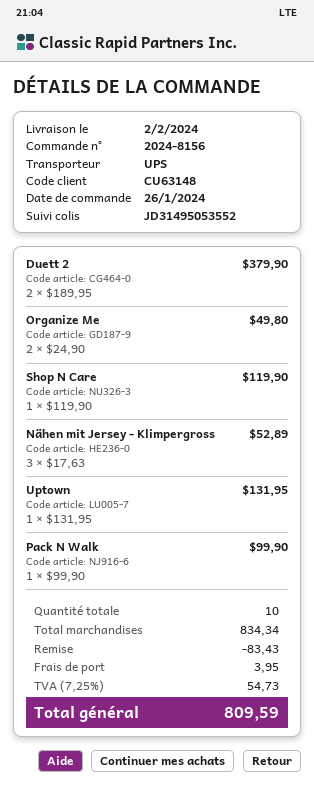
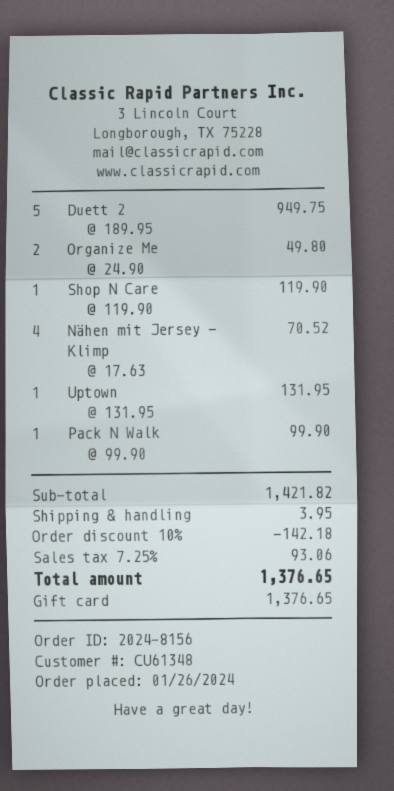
customer number: CU63148 -> CU61348
Duett 2: 2 x 189.95 = 379.90 -> 5 x 189.95 = 949.75
Nähen mit Jersey - Klimpergross: 3 x 17.63 = 52.89 -> 4 x 17.63 = 70.52
subtotal: 834.34 -> 1421.82
discount: 83.43 -> 142.18
tax: 7.25% = 54.73 -> 7.25% = 93.06
total: 809.59 -> 1376.65

